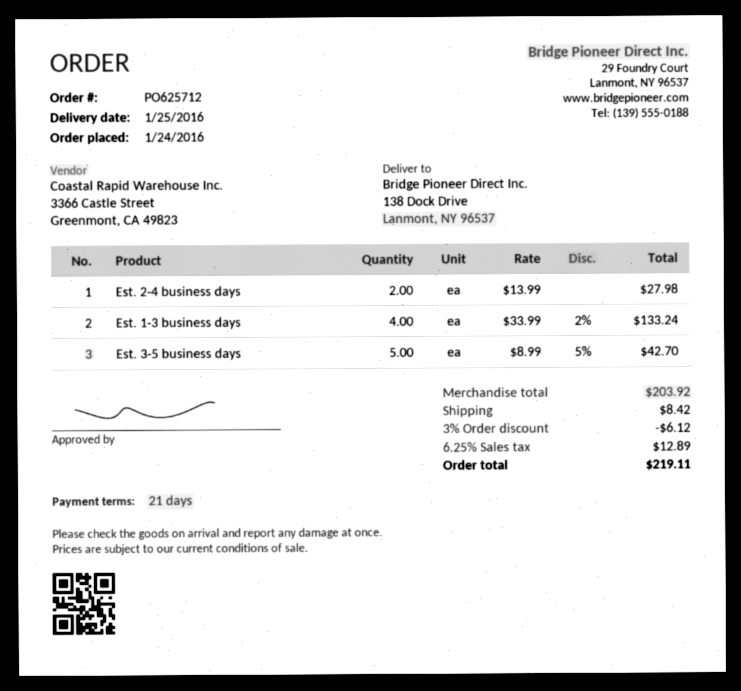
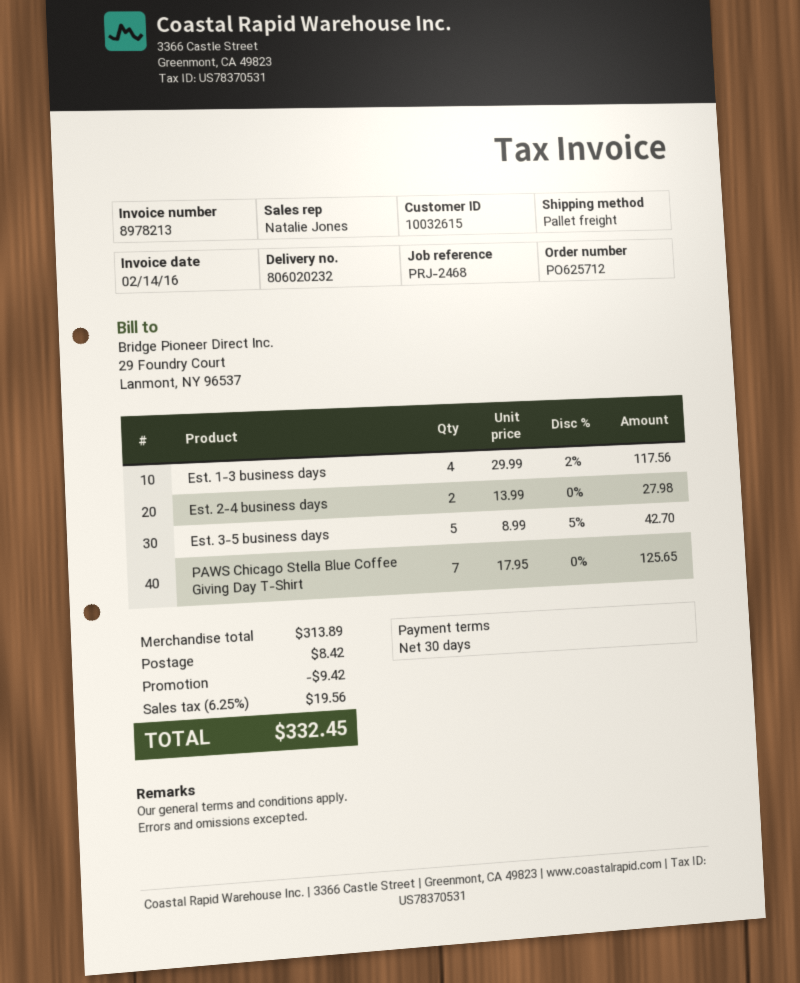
payment terms: 21 days -> 30 days
Est. 1-3 business days: 4 x 33.99 - 2% = 133.24 -> 4 x 29.99 - 2% = 117.56
PAWS Chicago Stella Blue Coffee Giving Day T-Shirt: none -> 7 x 17.95 = 125.65
subtotal: 203.92 -> 313.89
discount: 6.12 -> 9.42
tax: 6.25% = 12.89 -> 6.25% = 19.56
total: 219.11 -> 332.45

